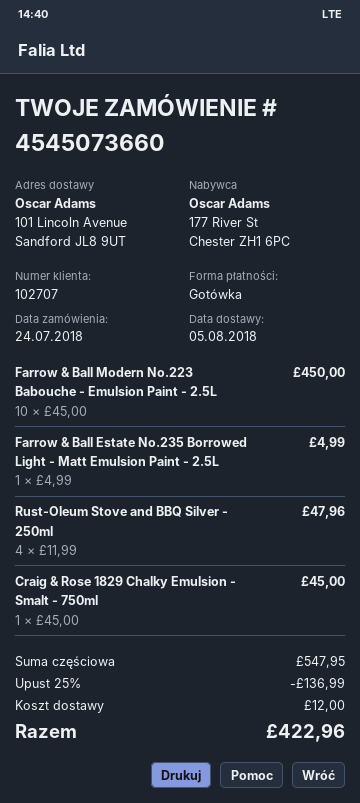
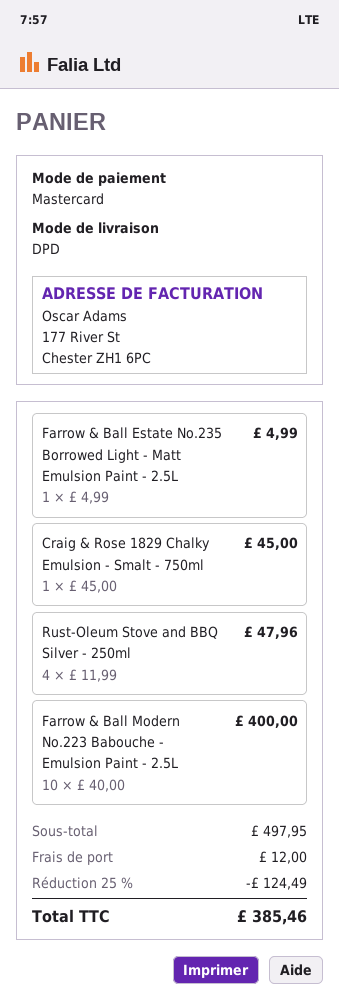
payment method: cash -> Mastercard
Farrow & Ball Modern No.223 Babouche - Emulsion Paint - 2.5L: 10 x 45.00 = 450.00 -> 10 x 40.00 = 400.00
subtotal: 547.95 -> 497.95
discount: 25% = 136.99 -> 25% = 124.49
total: 422.96 -> 385.46

